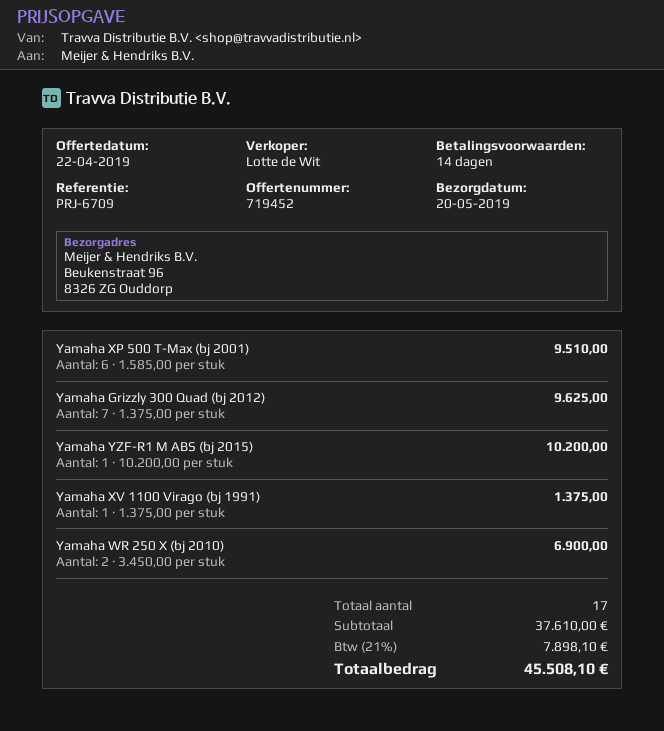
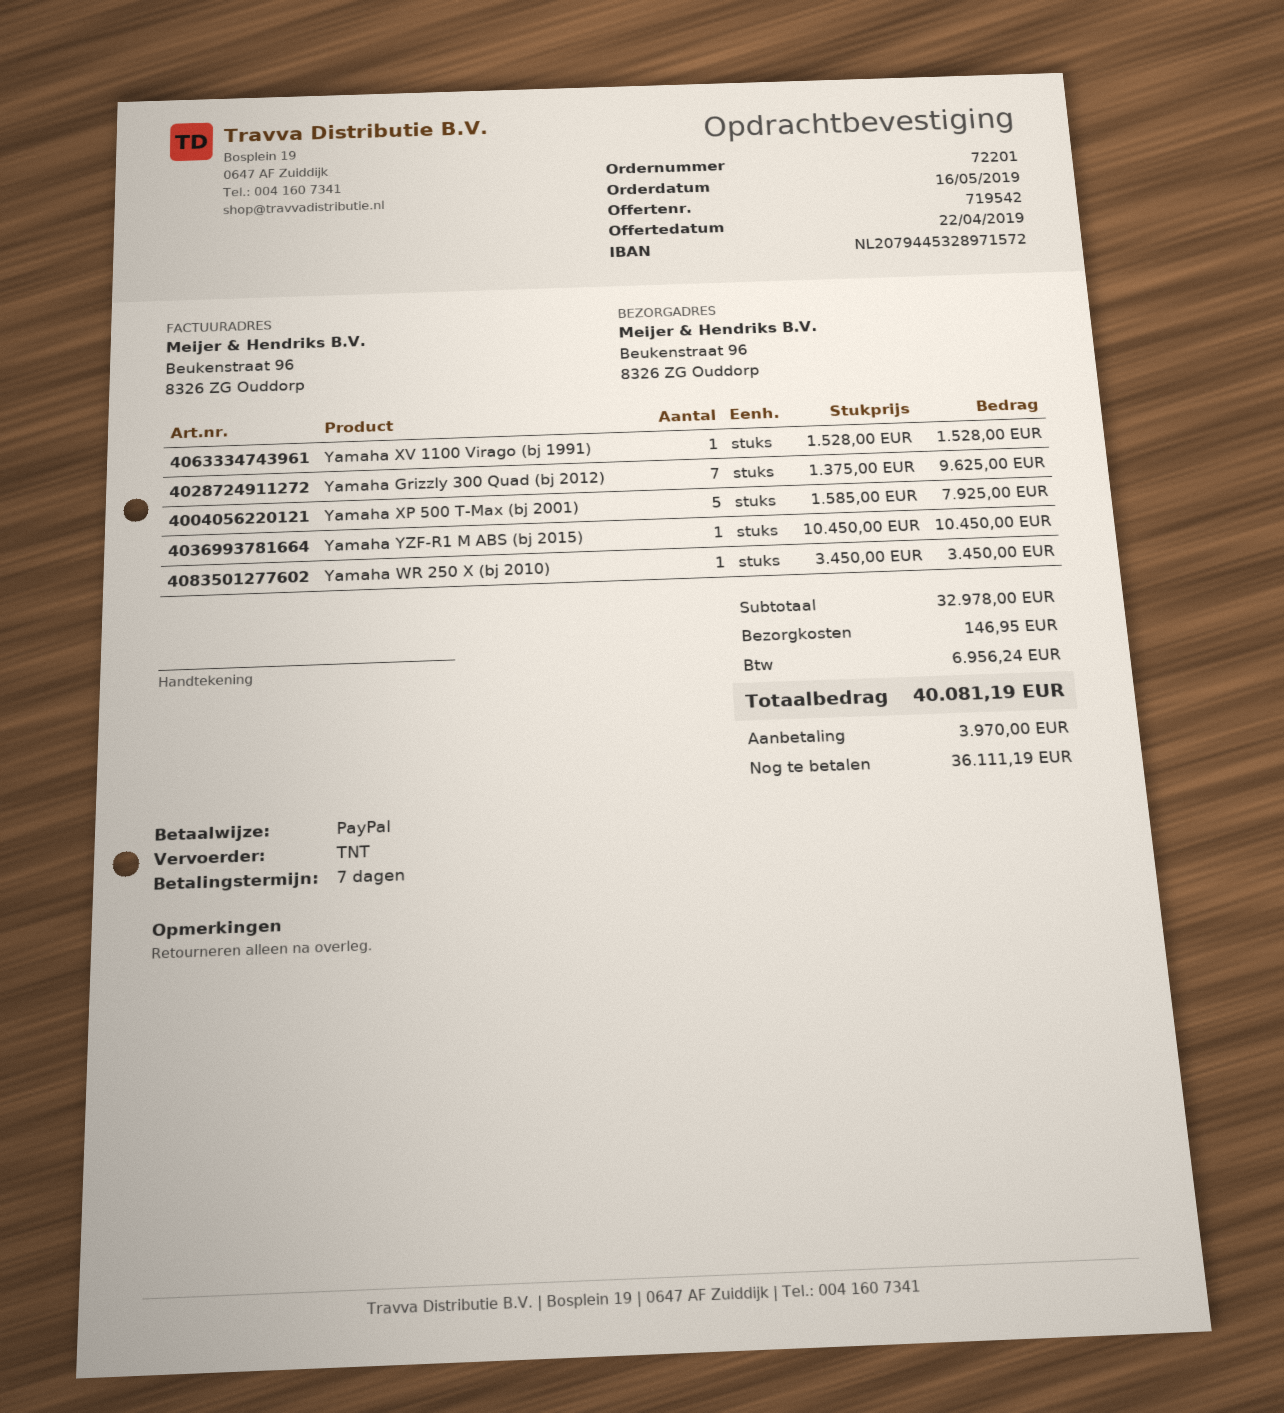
quote number: 719452 -> 719542
payment terms: 14 days -> 7 days
Yamaha XP 500 T-Max (bj 2001): 6 x 1585.00 = 9510.00 -> 5 x 1585.00 = 7925.00
Yamaha YZF-R1 M ABS (bj 2015): 1 x 10200.00 = 10200.00 -> 1 x 10450.00 = 10450.00
Yamaha XV 1100 Virago (bj 1991): 1 x 1375.00 = 1375.00 -> 1 x 1528.00 = 1528.00
Yamaha WR 250 X (bj 2010): 2 x 3450.00 = 6900.00 -> 1 x 3450.00 = 3450.00
subtotal: 37610.00 -> 32978.00
shipping: none -> 146.95
tax: 7898.10 -> 6956.24
total: 45508.10 -> 40081.19

